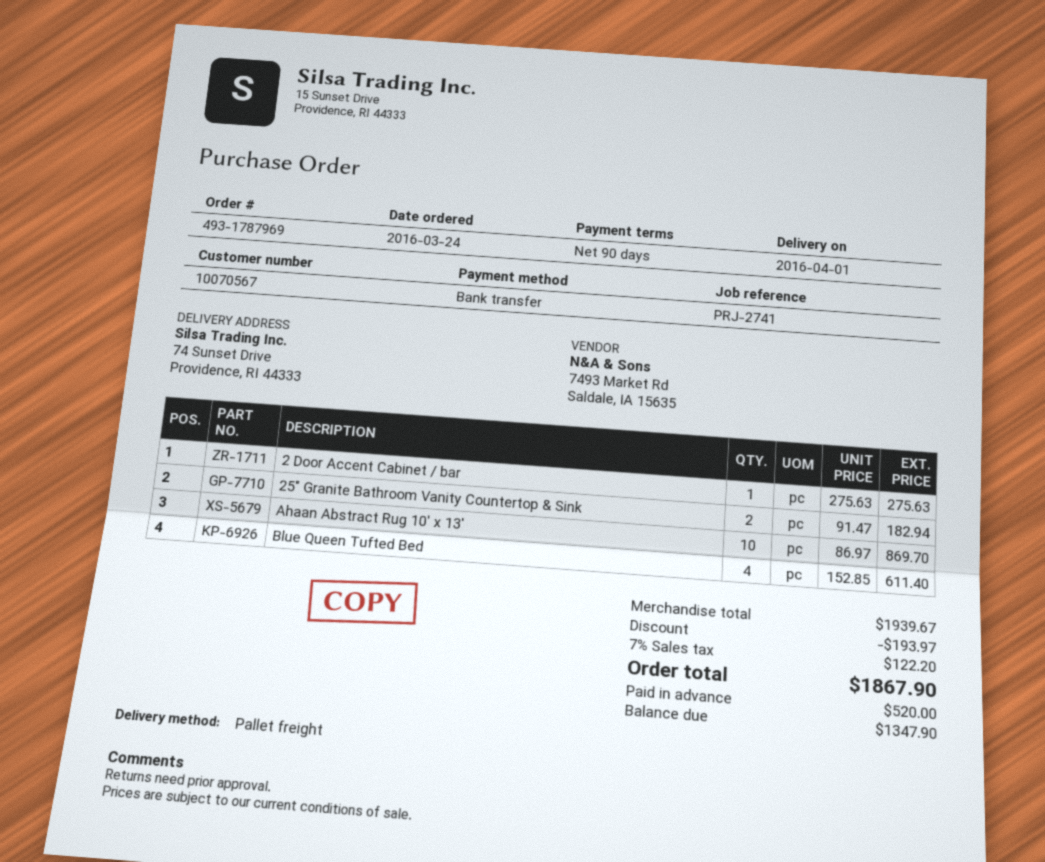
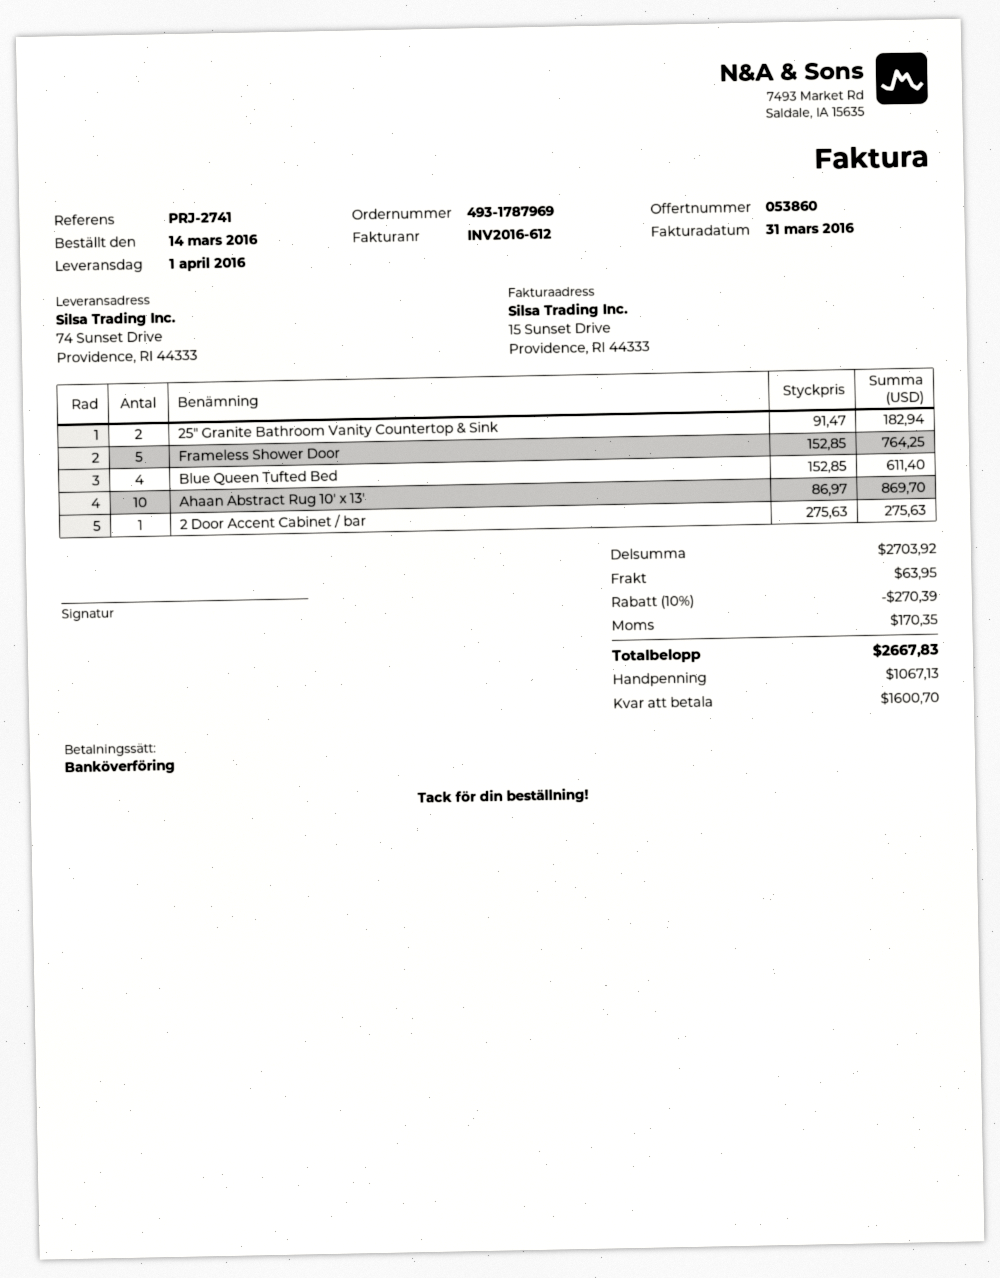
order date: 2016-03-24 -> 2016-03-14
Frameless Shower Door: none -> 5 x 152.85 = 764.25
subtotal: 1939.67 -> 2703.92
discount: 193.97 -> 270.39
shipping: none -> 63.95
tax: 122.20 -> 170.35
total: 1867.90 -> 2667.83
deposit: 520.00 -> 1067.13
balance: 1347.90 -> 1600.70

